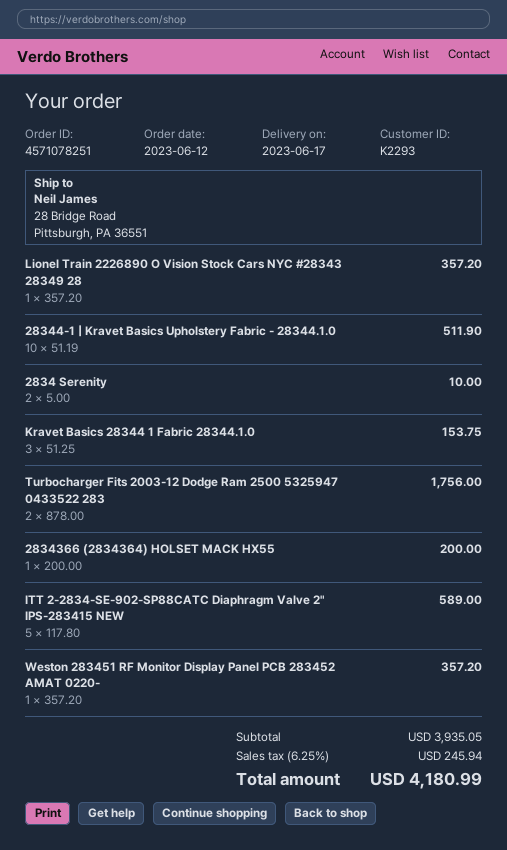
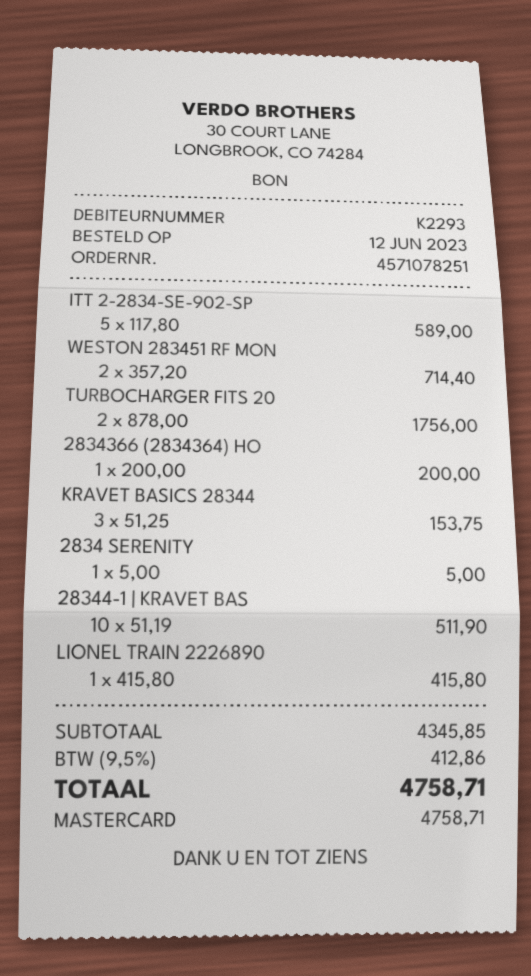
Lionel Train 2226890 O Vision Stock Cars NYC #28343 28349 28: 1 x 357.20 = 357.20 -> 1 x 415.80 = 415.80
2834 Serenity: 2 x 5.00 = 10.00 -> 1 x 5.00 = 5.00
Weston 283451 RF Monitor Display Panel PCB 283452 AMAT 0220-: 1 x 357.20 = 357.20 -> 2 x 357.20 = 714.40
subtotal: 3935.05 -> 4345.85
tax: 6.25% = 245.94 -> 9.5% = 412.86
total: 4180.99 -> 4758.71

